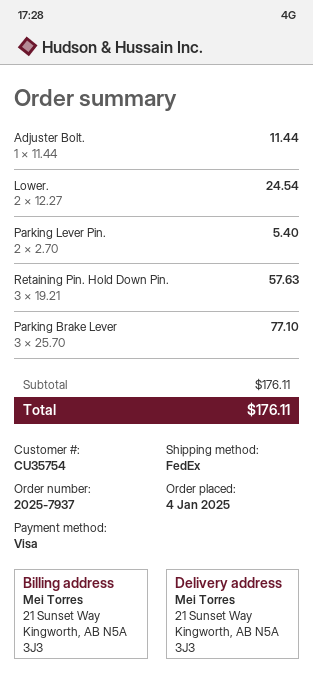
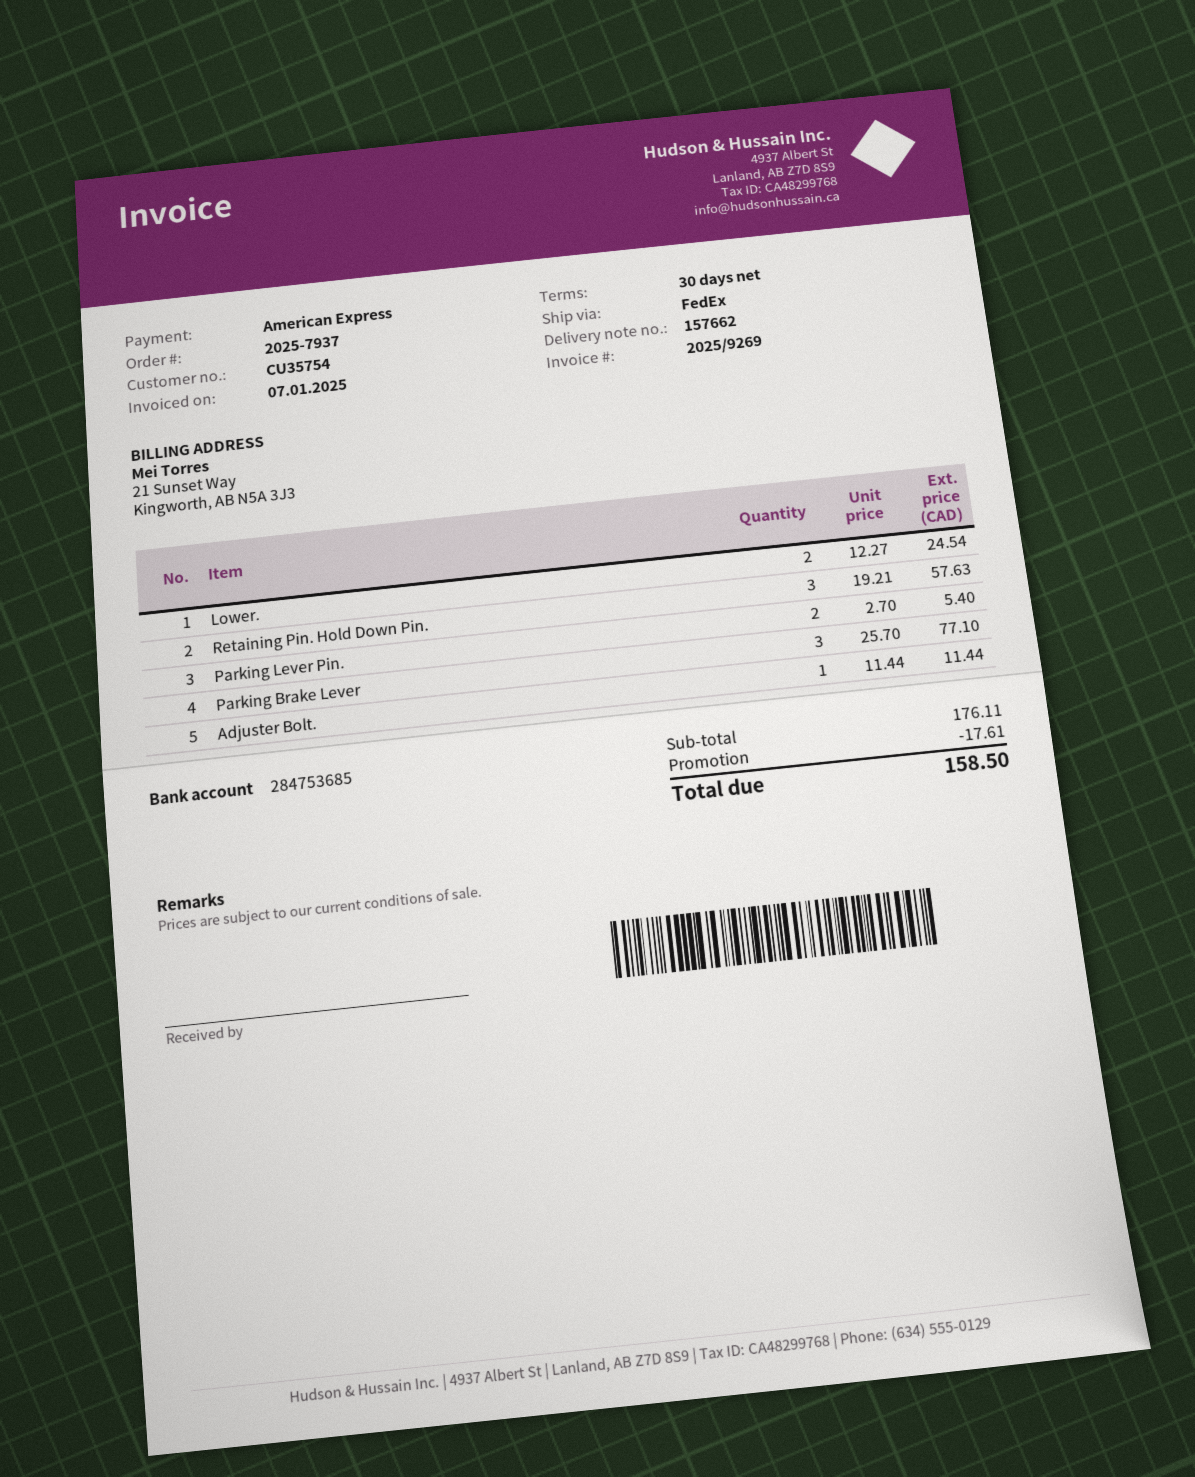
payment method: Visa -> American Express
discount: none -> 17.61
total: 176.11 -> 158.50

